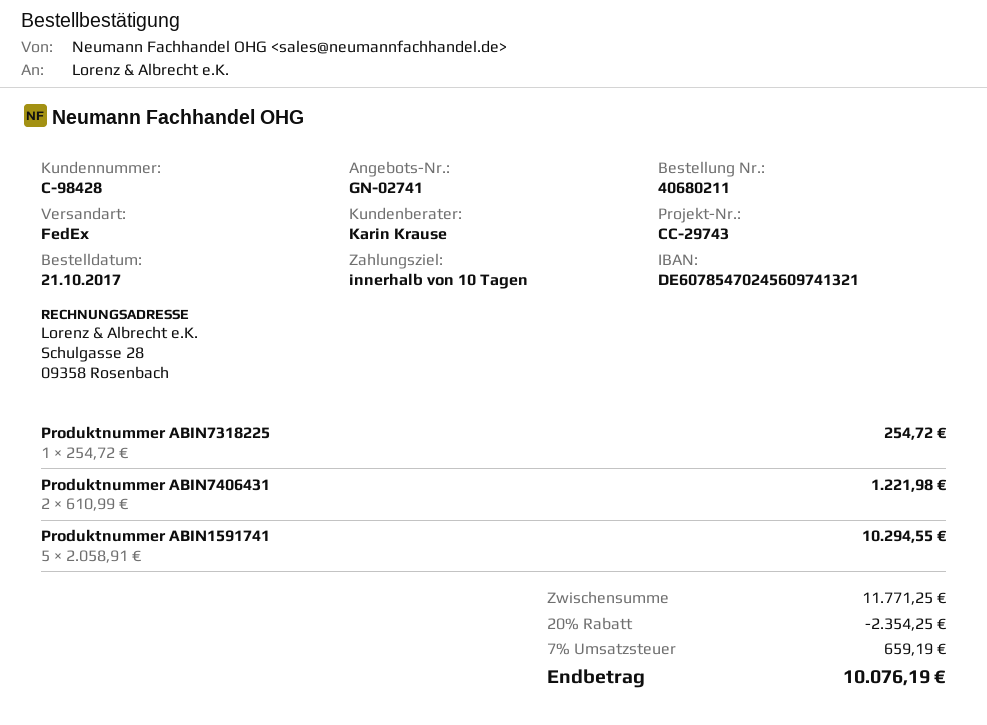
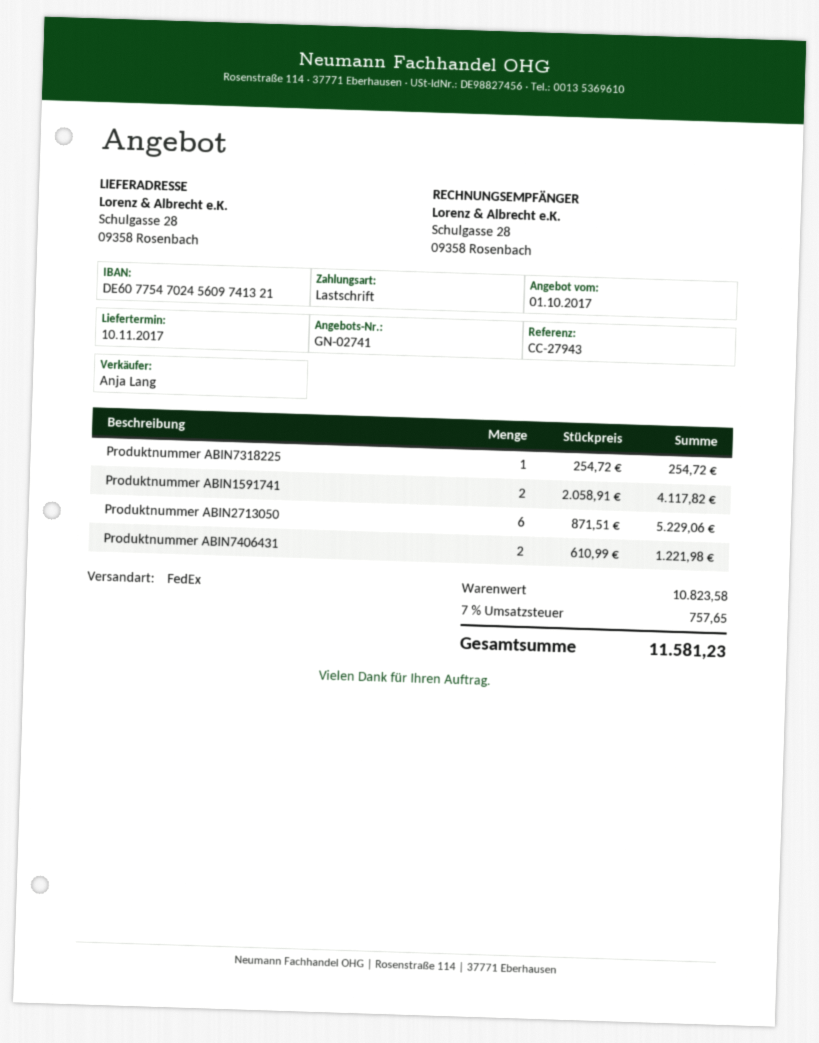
reference: CC-29743 -> CC-27943
sales rep: Karin Krause -> Anja Lang
bank account: DE60785470245609741321 -> DE60775470245609741321
Produktnummer ABIN1591741: 5 x 2058.91 = 10294.55 -> 2 x 2058.91 = 4117.82
Produktnummer ABIN2713050: none -> 6 x 871.51 = 5229.06
subtotal: 11771.25 -> 10823.58
discount: 20% = 2354.25 -> none
tax: 7% = 659.19 -> 7% = 757.65
total: 10076.19 -> 11581.23

